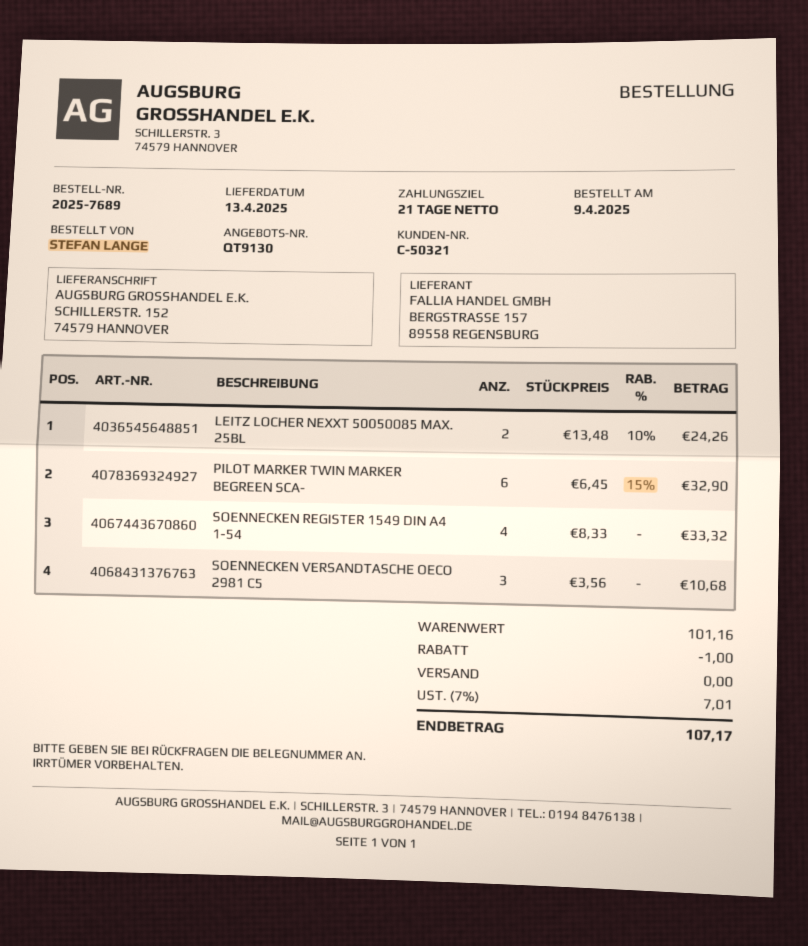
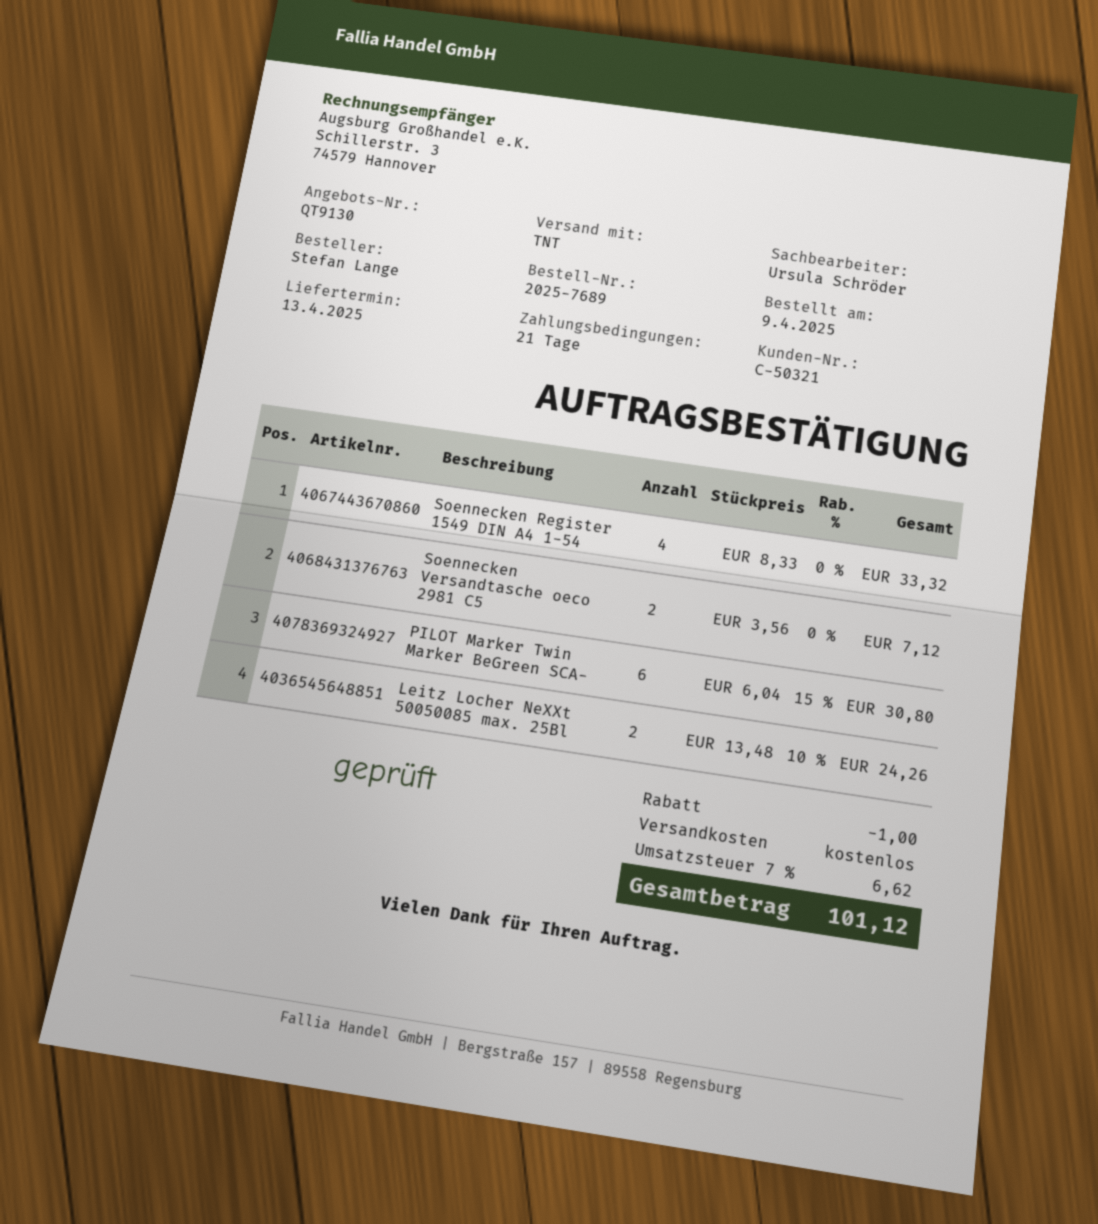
PILOT MARKER TWIN MARKER BEGREEN SCA-: 6 x 6.45 - 15% = 32.90 -> 6 x 6.04 - 15% = 30.80
SOENNECKEN VERSANDTASCHE OECO 2981 C5: 3 x 3.56 = 10.68 -> 2 x 3.56 = 7.12
tax: 7% = 7.01 -> 7% = 6.62
total: 107.17 -> 101.12

